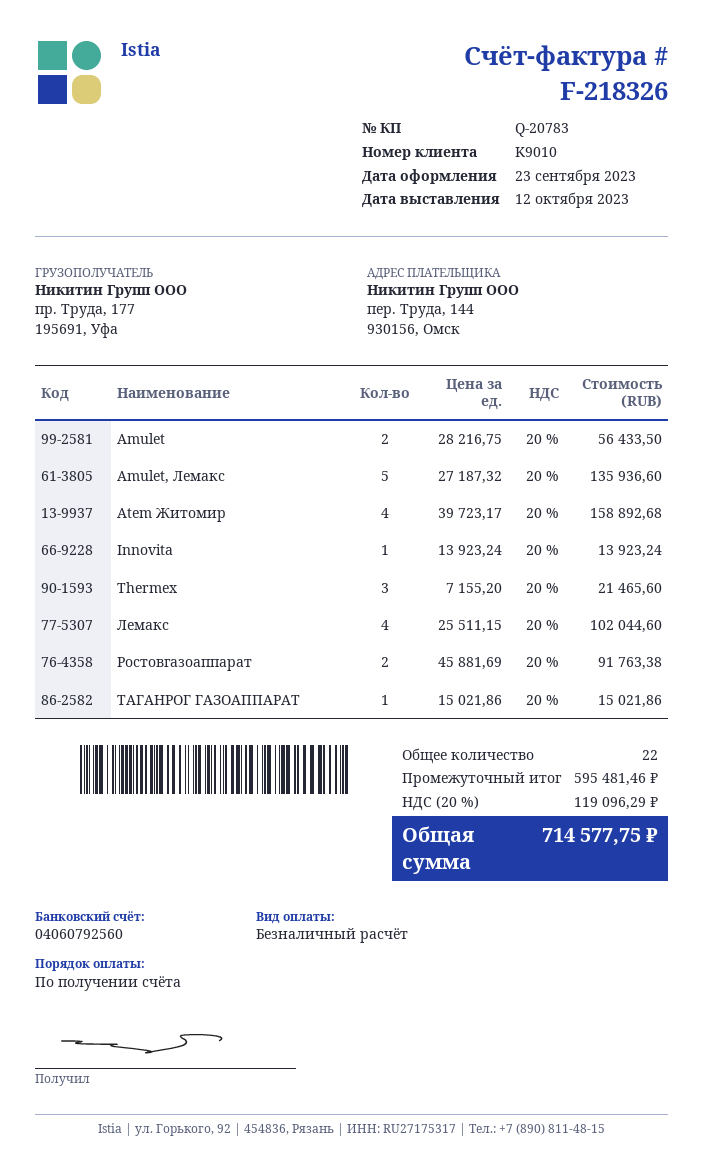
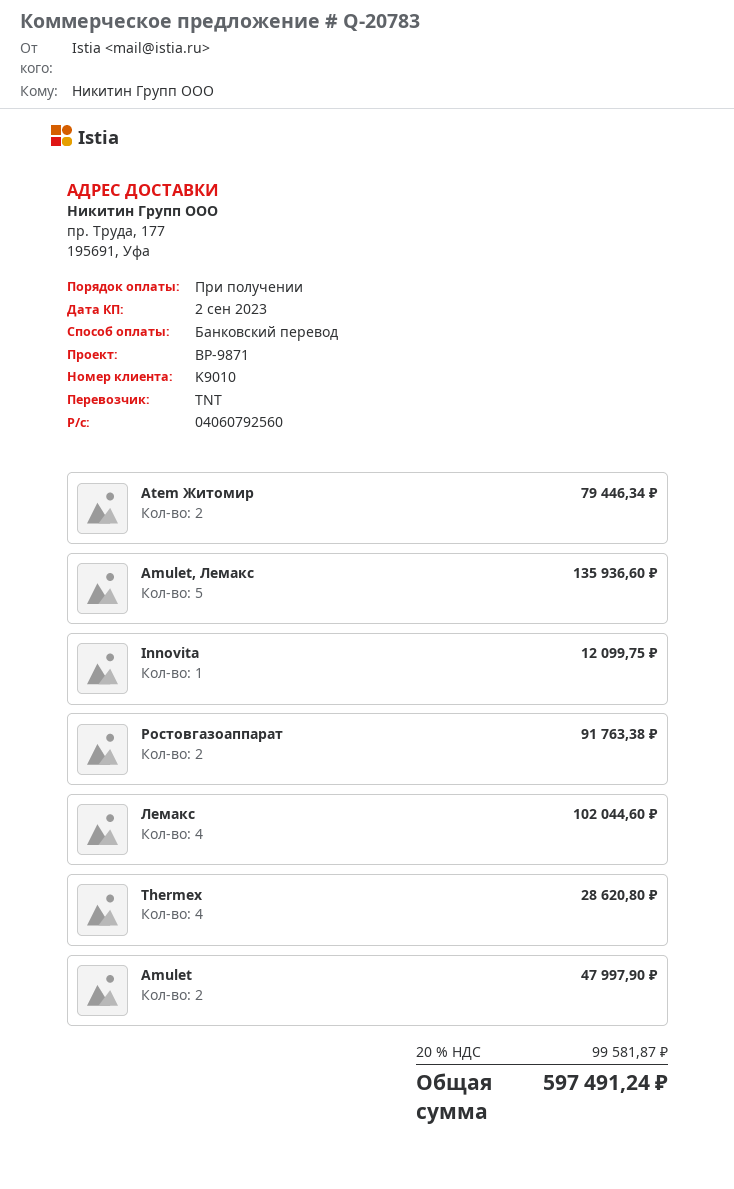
Amulet: 2 for 56433.50 -> 2 for 47997.90
Atem Житомир: 4 for 158892.68 -> 2 for 79446.34
Innovita: 1 for 13923.24 -> 1 for 12099.75
Thermex: 3 for 21465.60 -> 4 for 28620.80
ТАГАНРОГ ГАЗОАППАРАТ: 1 for 15021.86 -> none
tax: 20% = 119096.29 -> 20% = 99581.87
total: 714577.75 -> 597491.24

